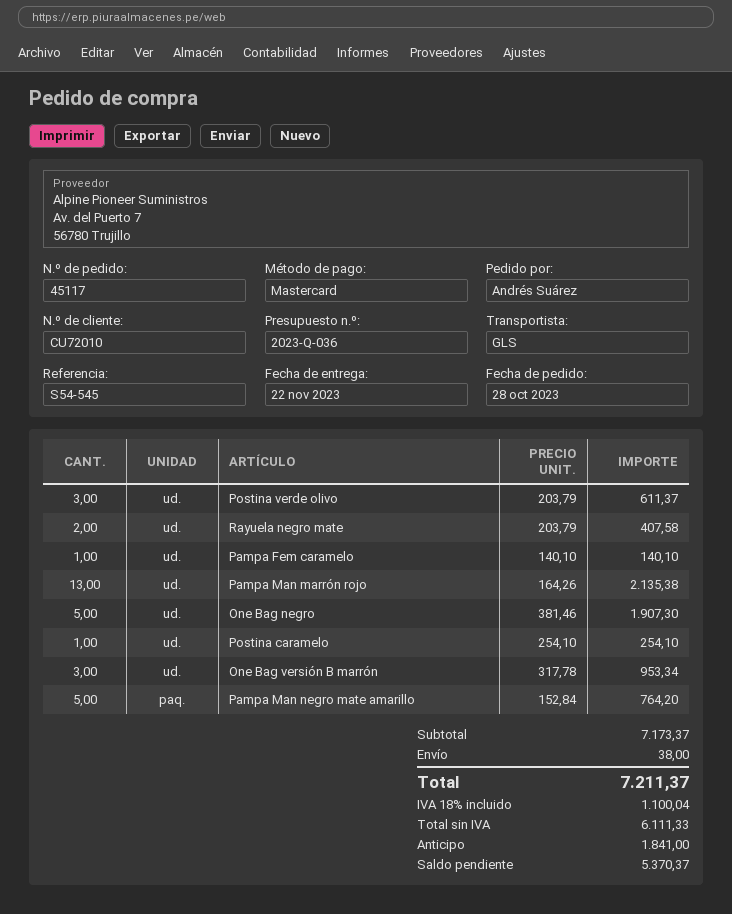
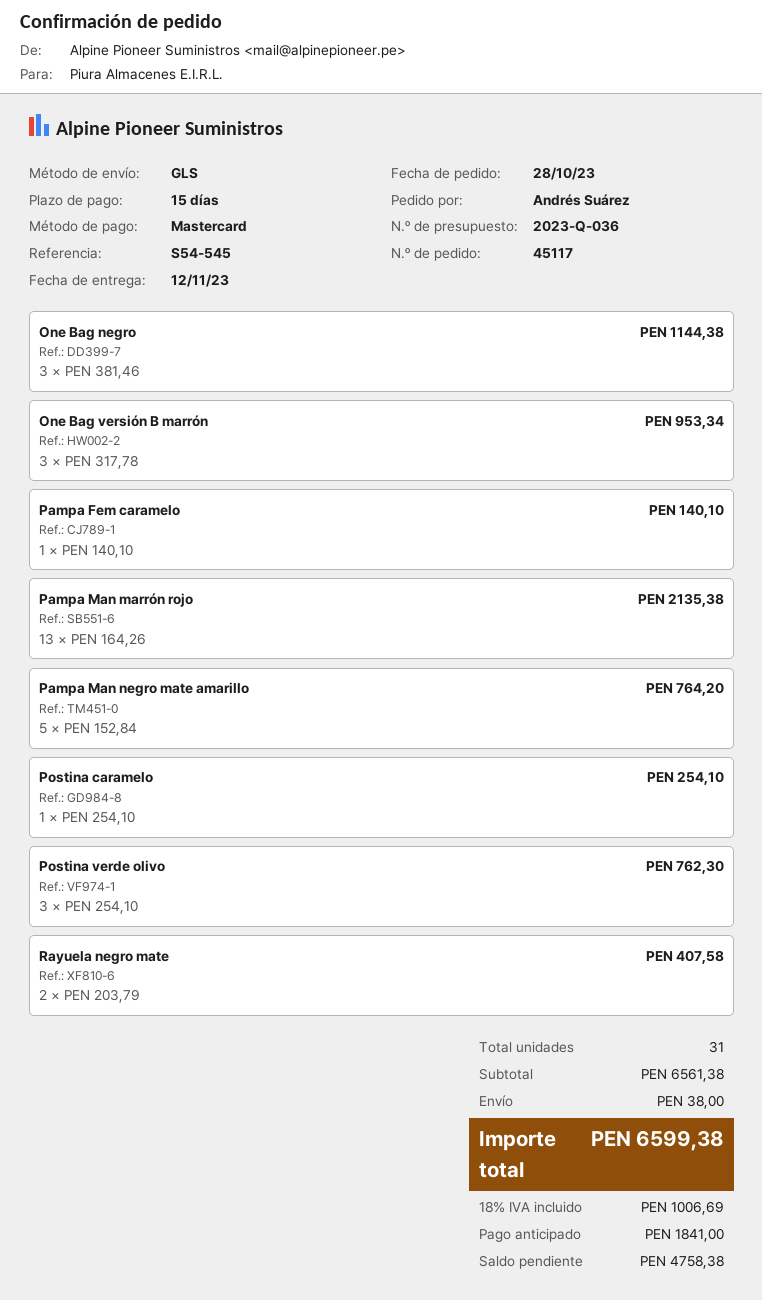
delivery date: 2023-11-22 -> 2023-11-12
Postina verde olivo: 3 x 203.79 = 611.37 -> 3 x 254.10 = 762.30
One Bag negro: 5 x 381.46 = 1907.30 -> 3 x 381.46 = 1144.38
subtotal: 7173.37 -> 6561.38
tax: 18% = 1100.04 -> 18% = 1006.69
total: 7211.37 -> 6599.38
balance: 5370.37 -> 4758.38

